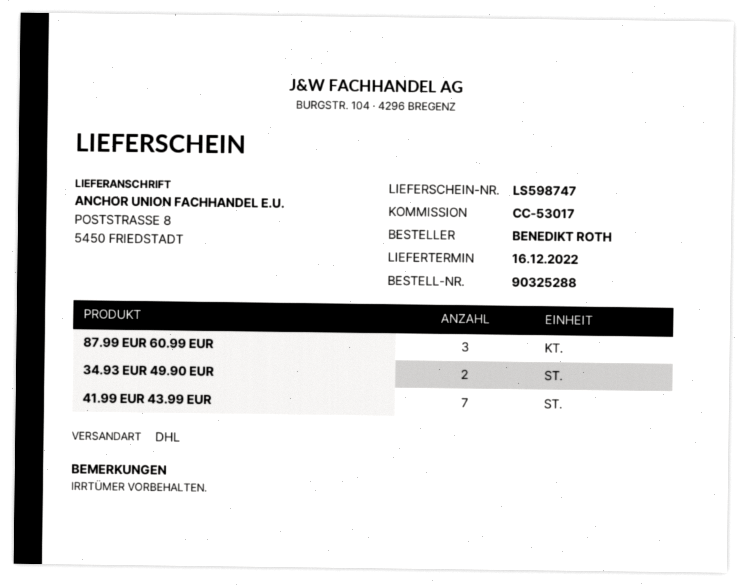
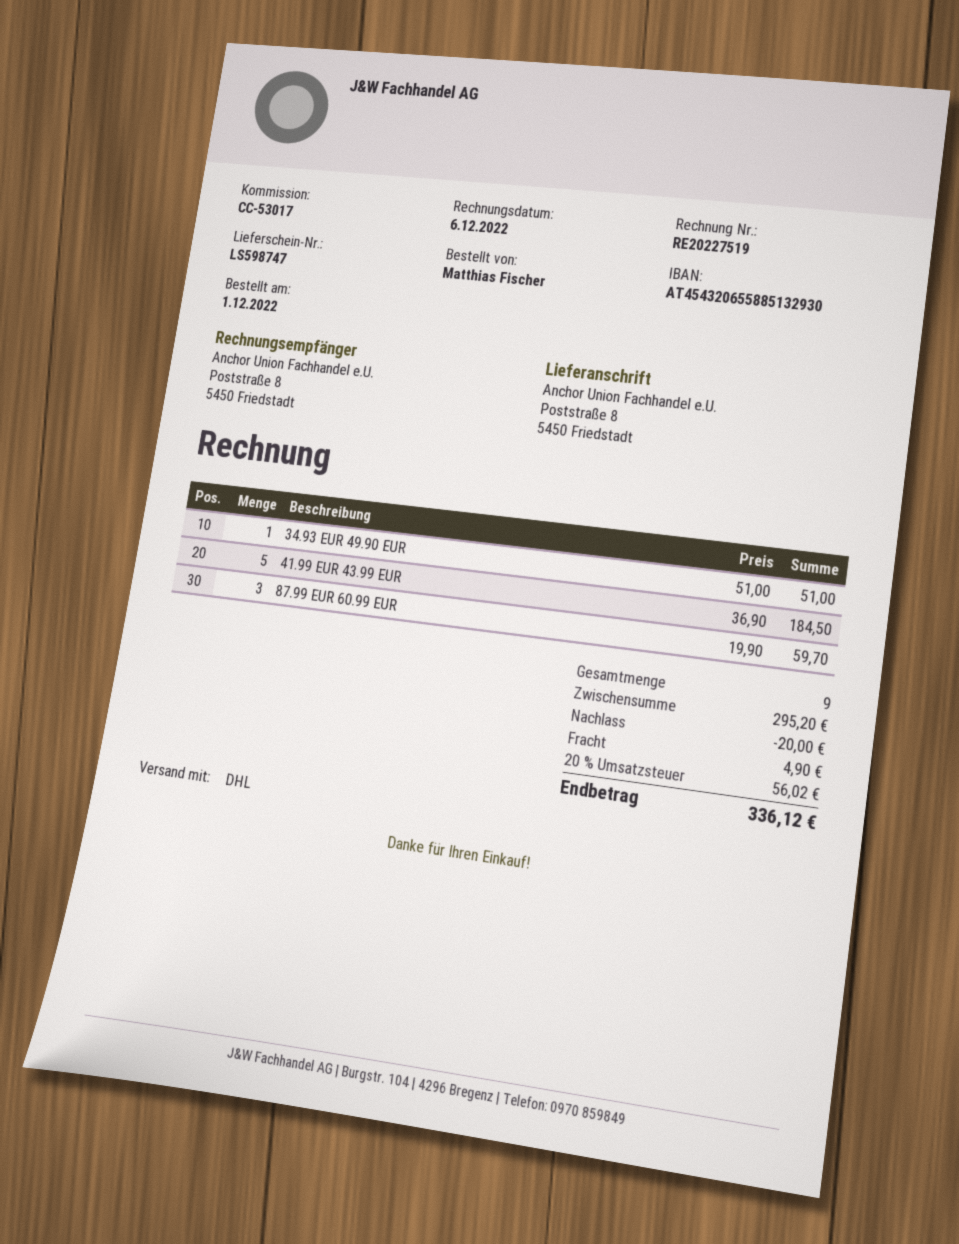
ordered by: BENEDIKT ROTH -> Matthias Fischer
34.93 EUR 49.90 EUR: 2 -> 1
41.99 EUR 43.99 EUR: 7 -> 5

